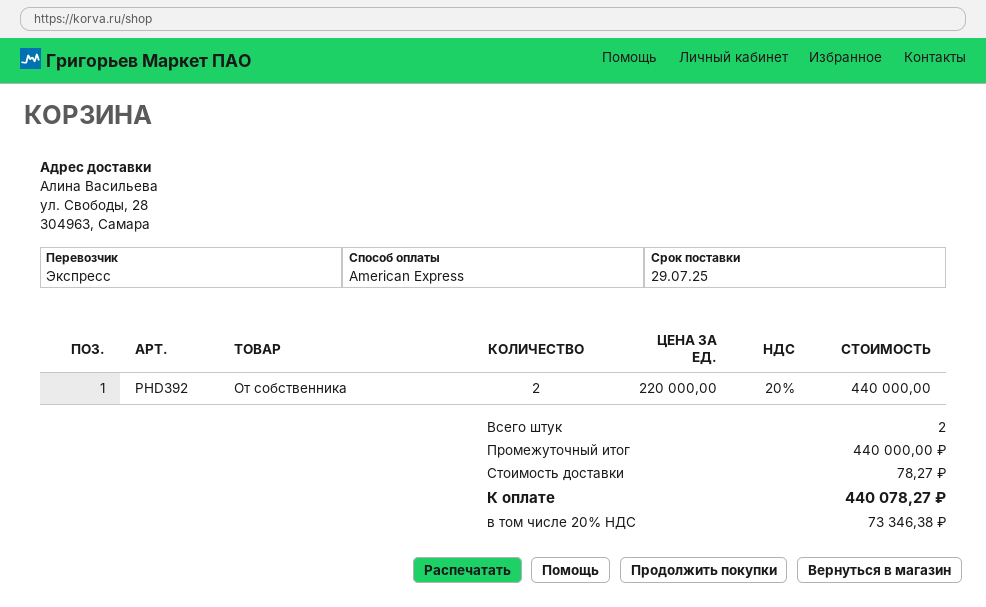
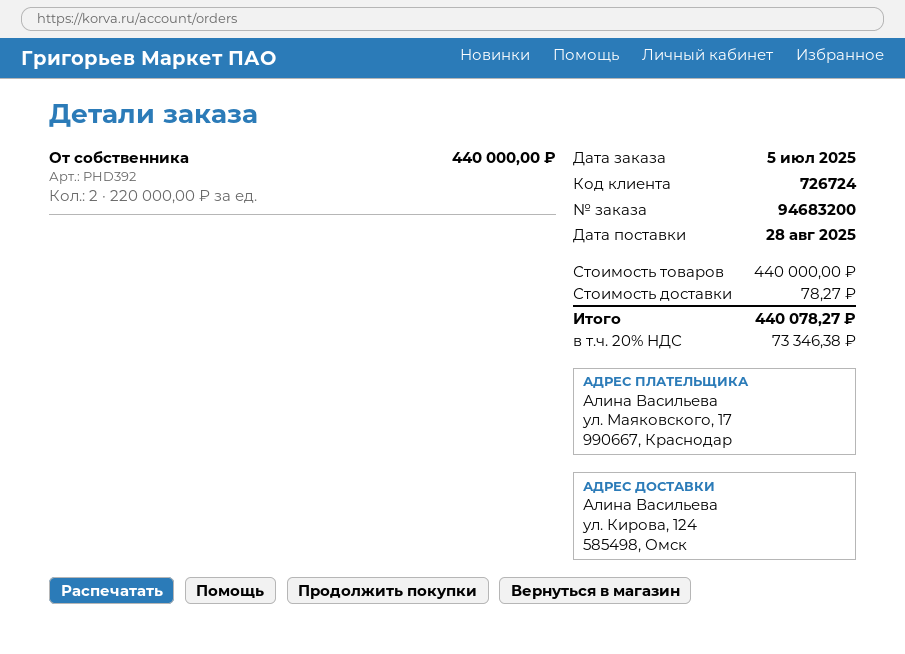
delivery date: 2025-07-29 -> 2025-08-28
ship to: ул. Свободы, 28, 304963, Самара -> ул. Кирова, 124, 585498, Омск

